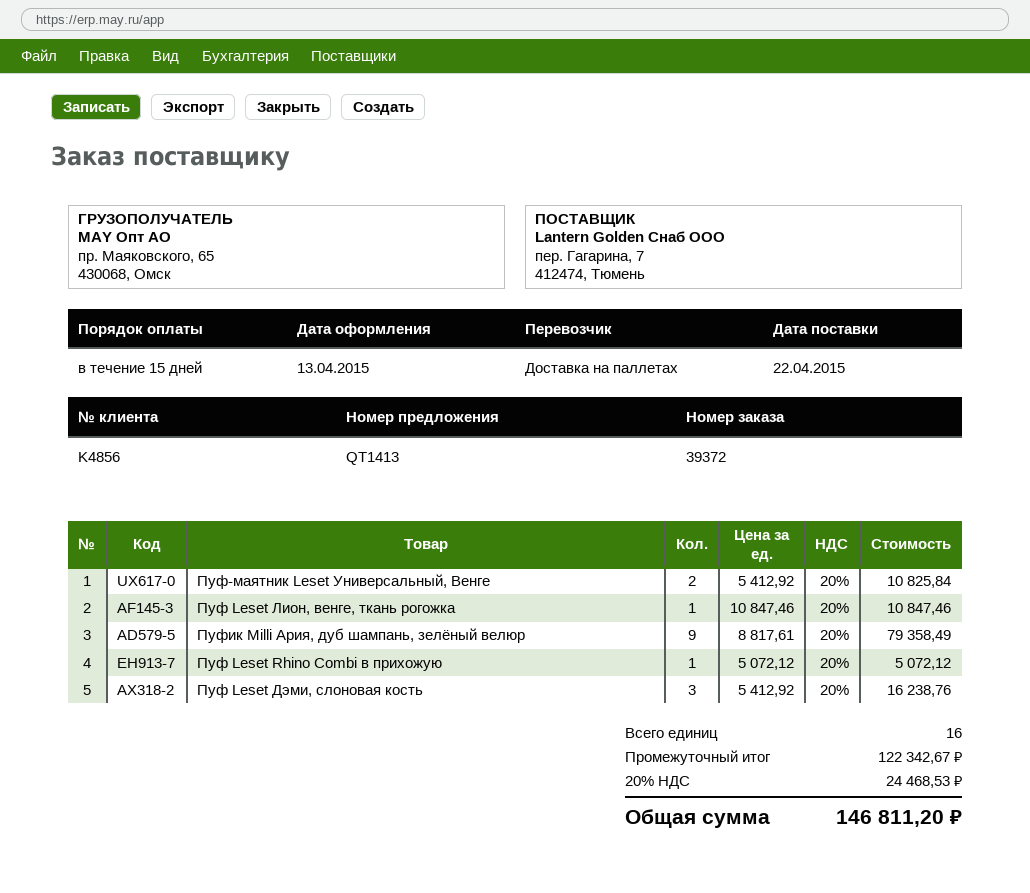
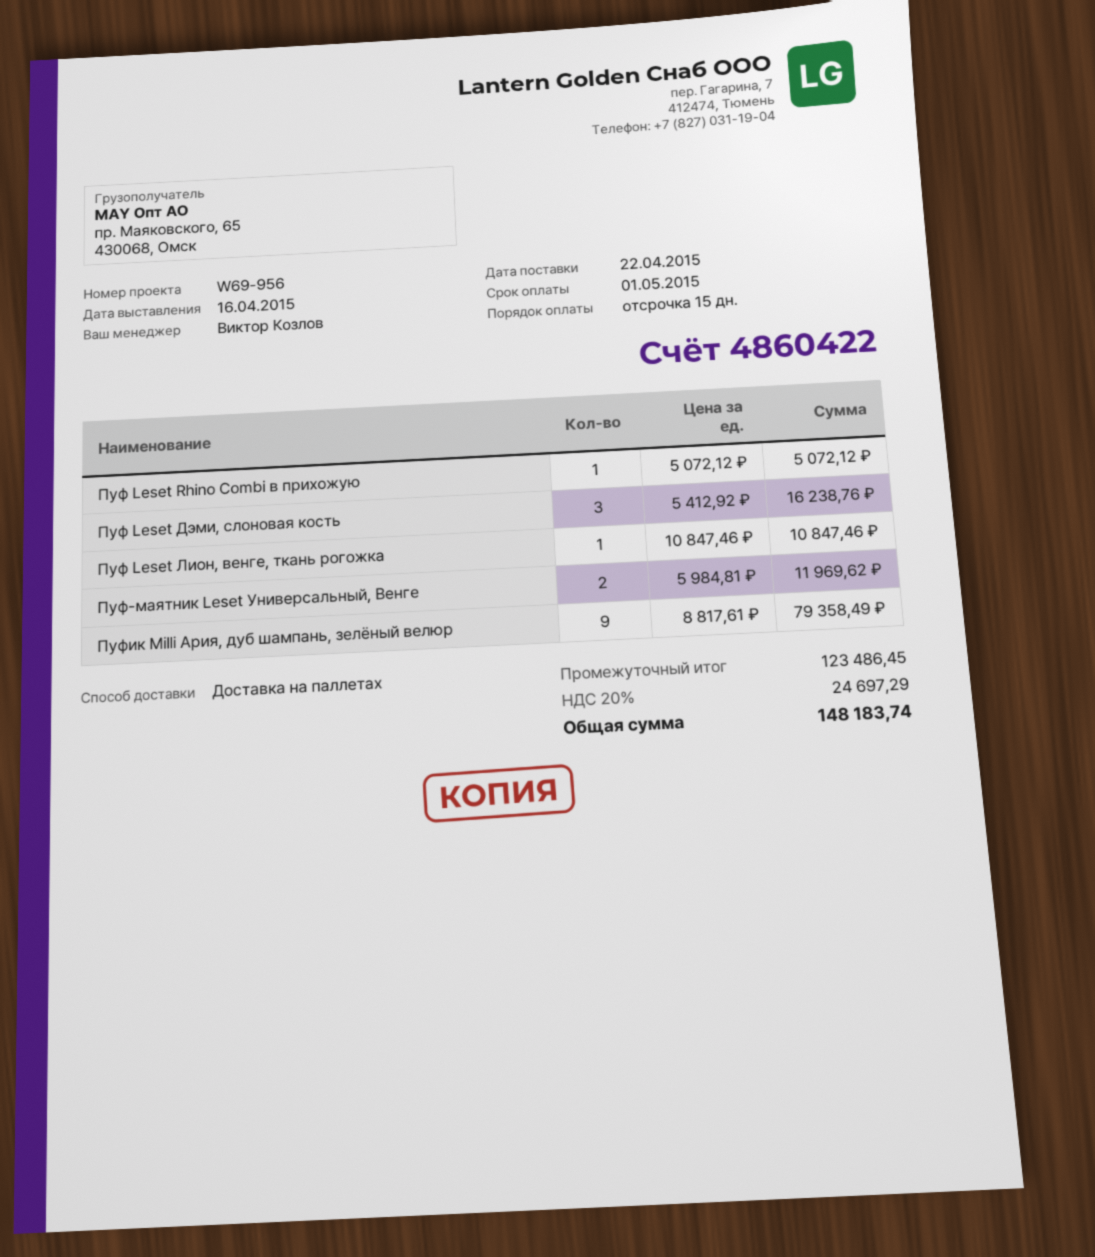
Пуф-маятник Leset Универсальный, Венге: 2 x 5412.92 = 10825.84 -> 2 x 5984.81 = 11969.62
subtotal: 122342.67 -> 123486.45
tax: 20% = 24468.53 -> 20% = 24697.29
total: 146811.20 -> 148183.74

